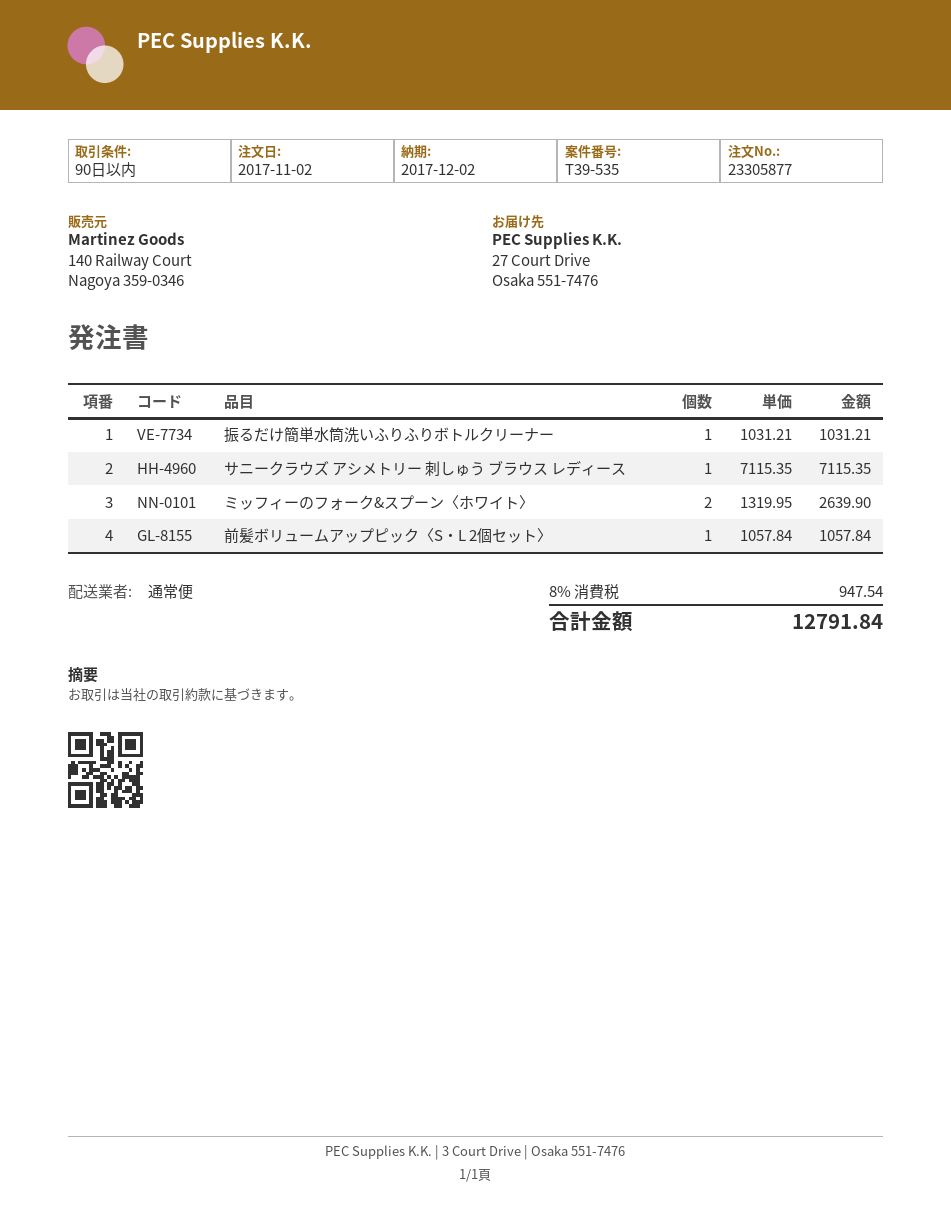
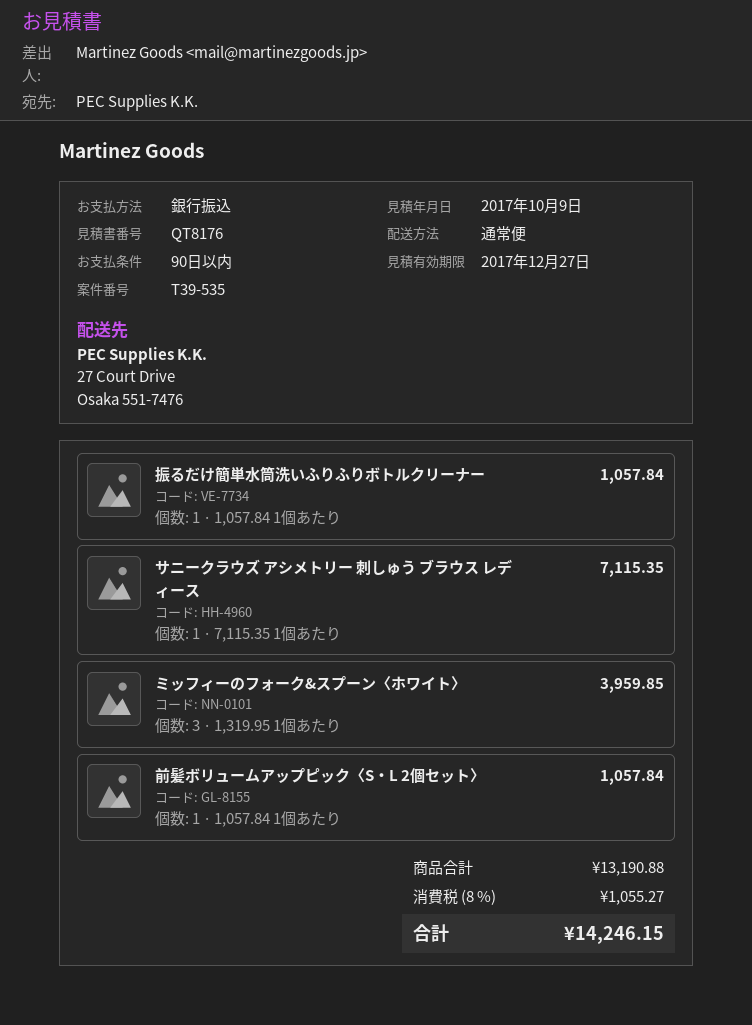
振るだけ簡単水筒洗いふりふりボトルクリーナー: 1 x 1031.21 = 1031.21 -> 1 x 1057.84 = 1057.84
ミッフィーのフォーク&スプーン〈ホワイト〉: 2 x 1319.95 = 2639.90 -> 3 x 1319.95 = 3959.85
tax: 8% = 947.54 -> 8% = 1055.27
total: 12791.84 -> 14246.15

